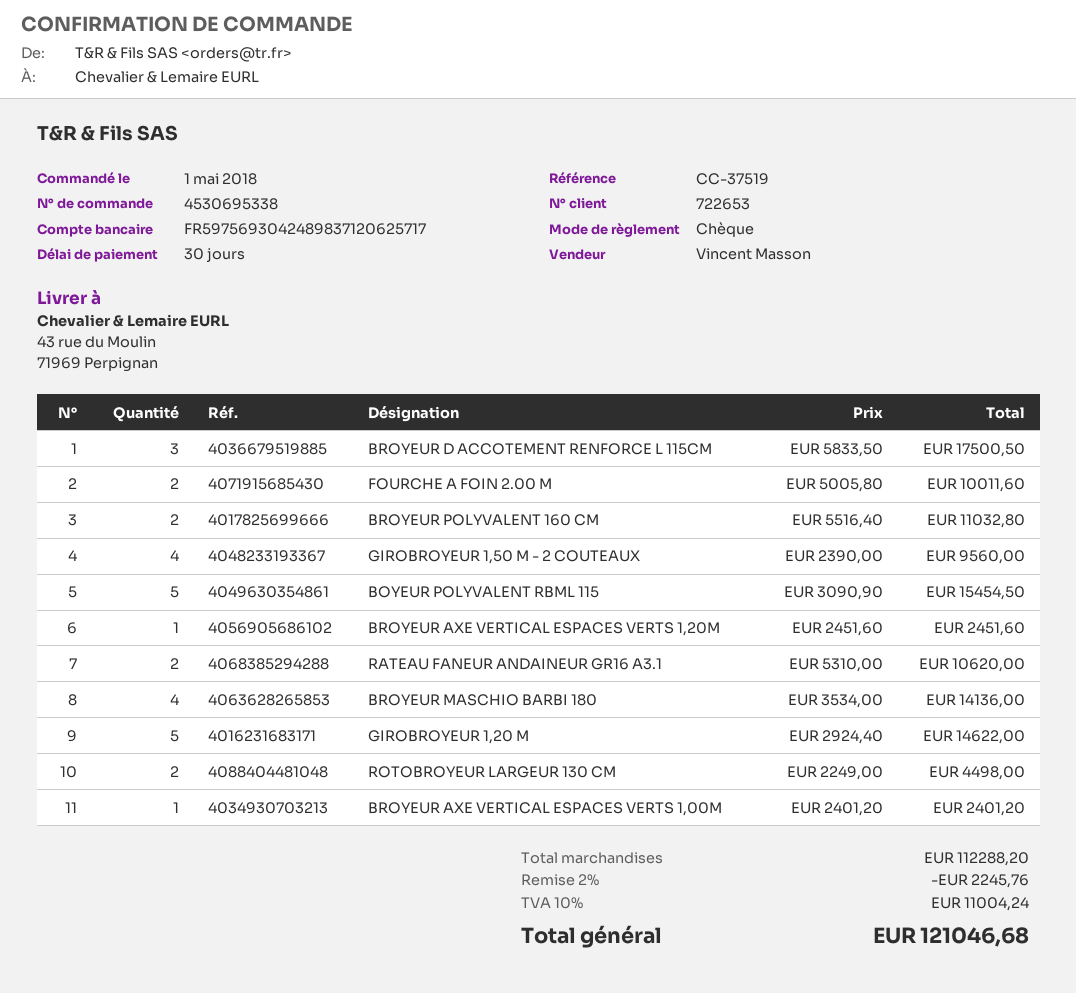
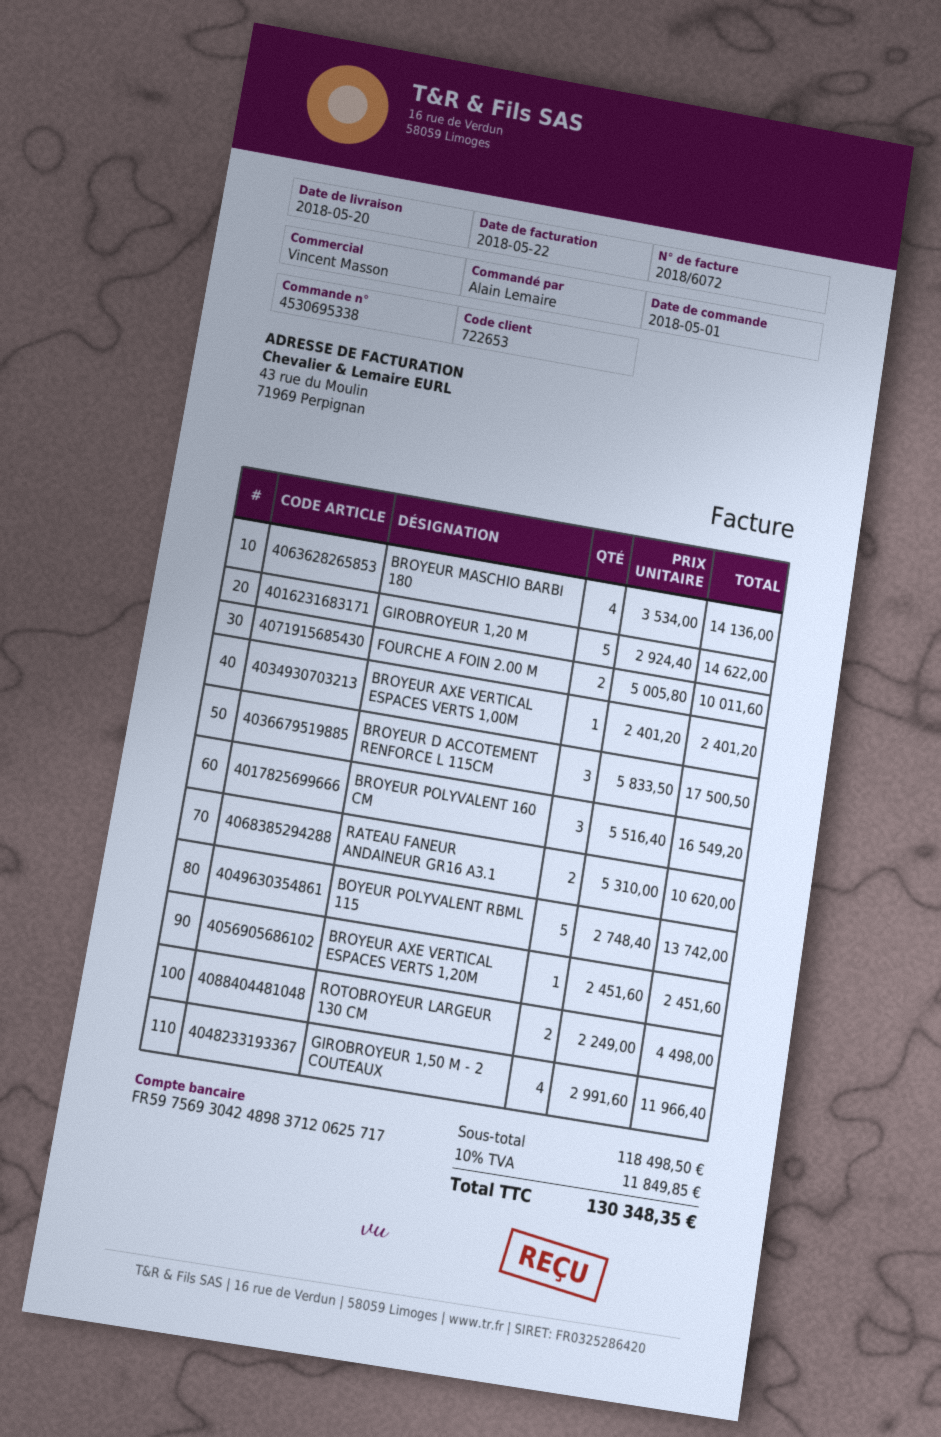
BROYEUR POLYVALENT 160 CM: 2 x 5516.40 = 11032.80 -> 3 x 5516.40 = 16549.20
GIROBROYEUR 1,50 M - 2 COUTEAUX: 4 x 2390.00 = 9560.00 -> 4 x 2991.60 = 11966.40
BOYEUR POLYVALENT RBML 115: 5 x 3090.90 = 15454.50 -> 5 x 2748.40 = 13742.00
subtotal: 112288.20 -> 118498.50
discount: 2% = 2245.76 -> none
tax: 10% = 11004.24 -> 10% = 11849.85
total: 121046.68 -> 130348.35

